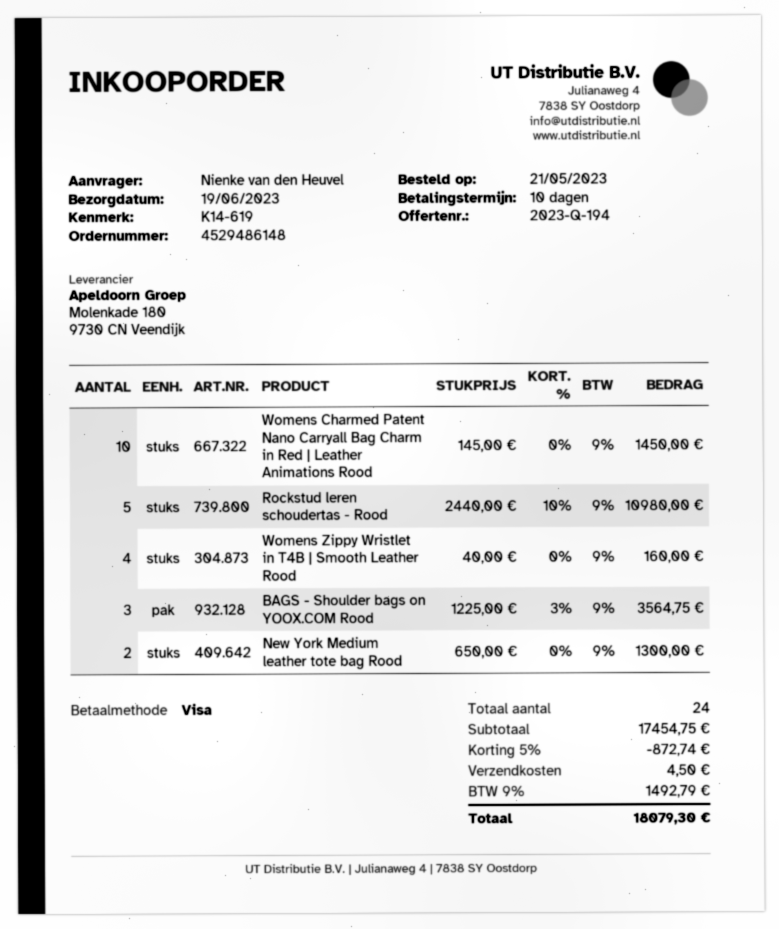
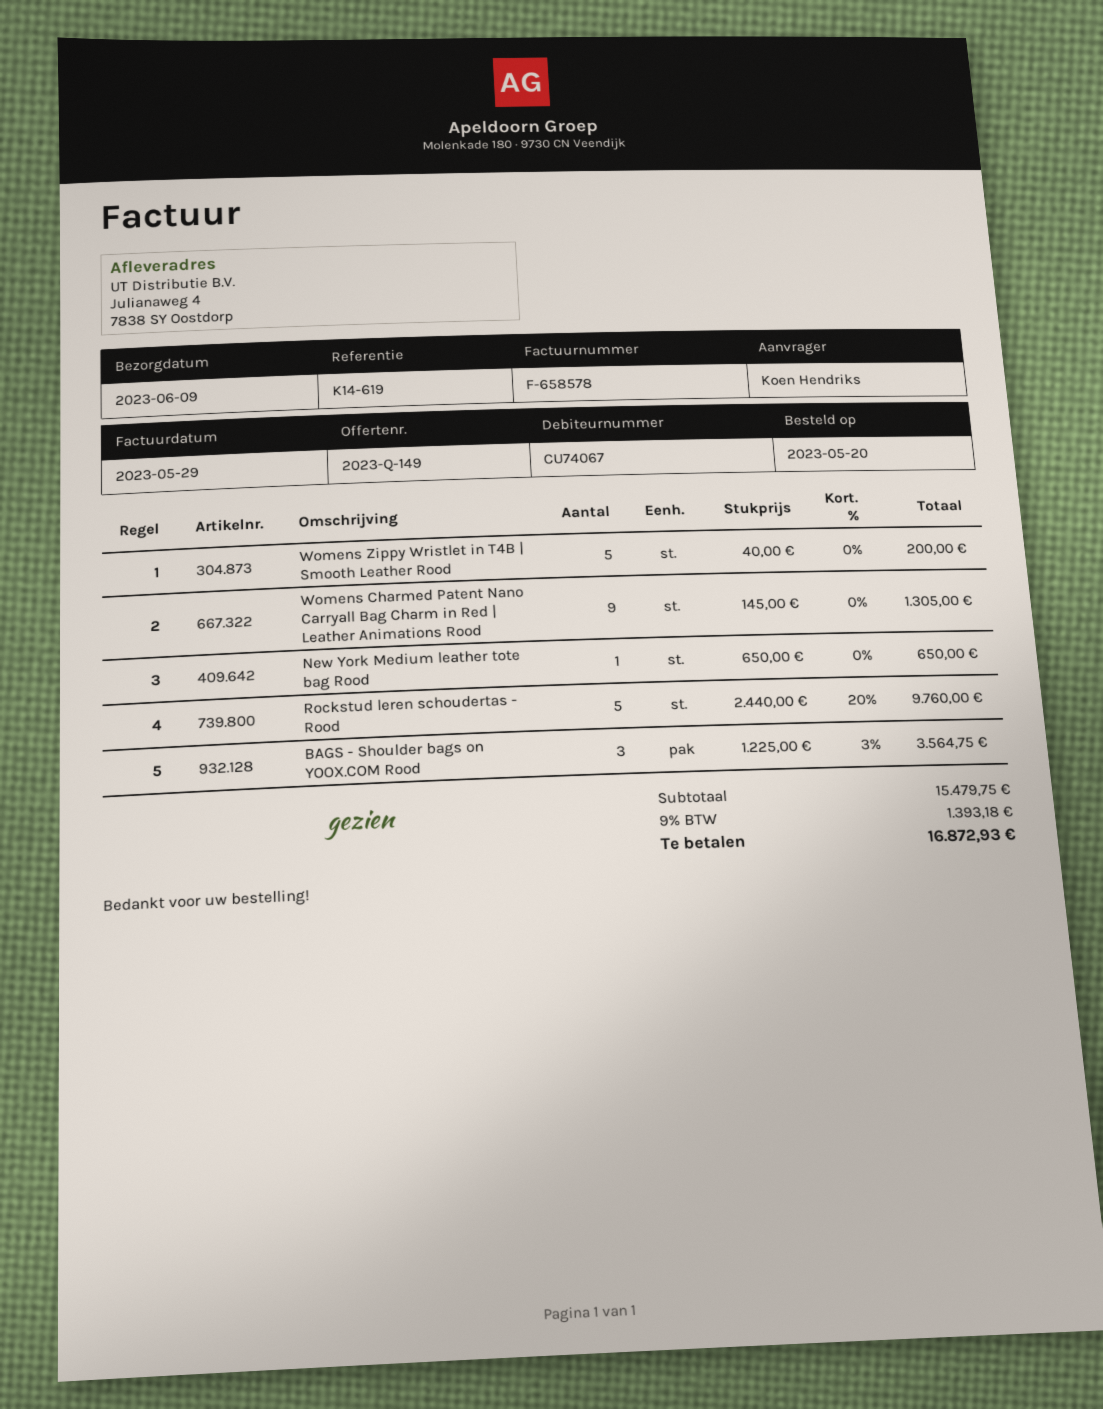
quote number: 2023-Q-194 -> 2023-Q-149
order date: 2023-05-21 -> 2023-05-20
delivery date: 2023-06-19 -> 2023-06-09
ordered by: Nienke van den Heuvel -> Koen Hendriks
Womens Charmed Patent Nano Carryall Bag Charm in Red | Leather Animations Rood: 10 x 145.00 = 1450.00 -> 9 x 145.00 = 1305.00
Rockstud leren schoudertas - Rood: 5 x 2440.00 - 10% = 10980.00 -> 5 x 2440.00 - 20% = 9760.00
Womens Zippy Wristlet in T4B | Smooth Leather Rood: 4 x 40.00 = 160.00 -> 5 x 40.00 = 200.00
New York Medium leather tote bag Rood: 2 x 650.00 = 1300.00 -> 1 x 650.00 = 650.00
subtotal: 17454.75 -> 15479.75
discount: 5% = 872.74 -> none
shipping: 4.50 -> none
tax: 9% = 1492.79 -> 9% = 1393.18
total: 18079.30 -> 16872.93

